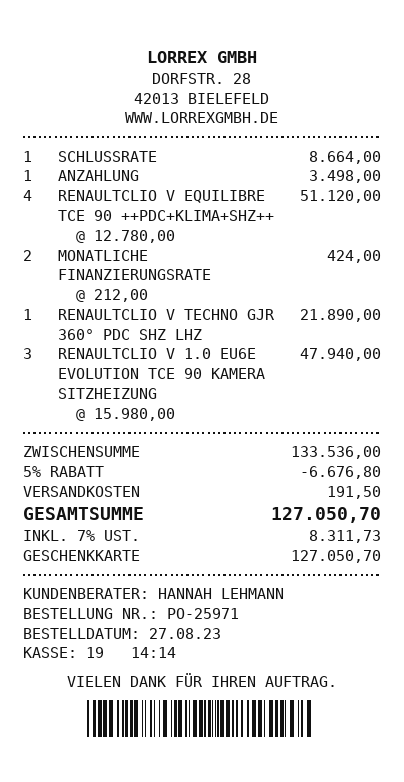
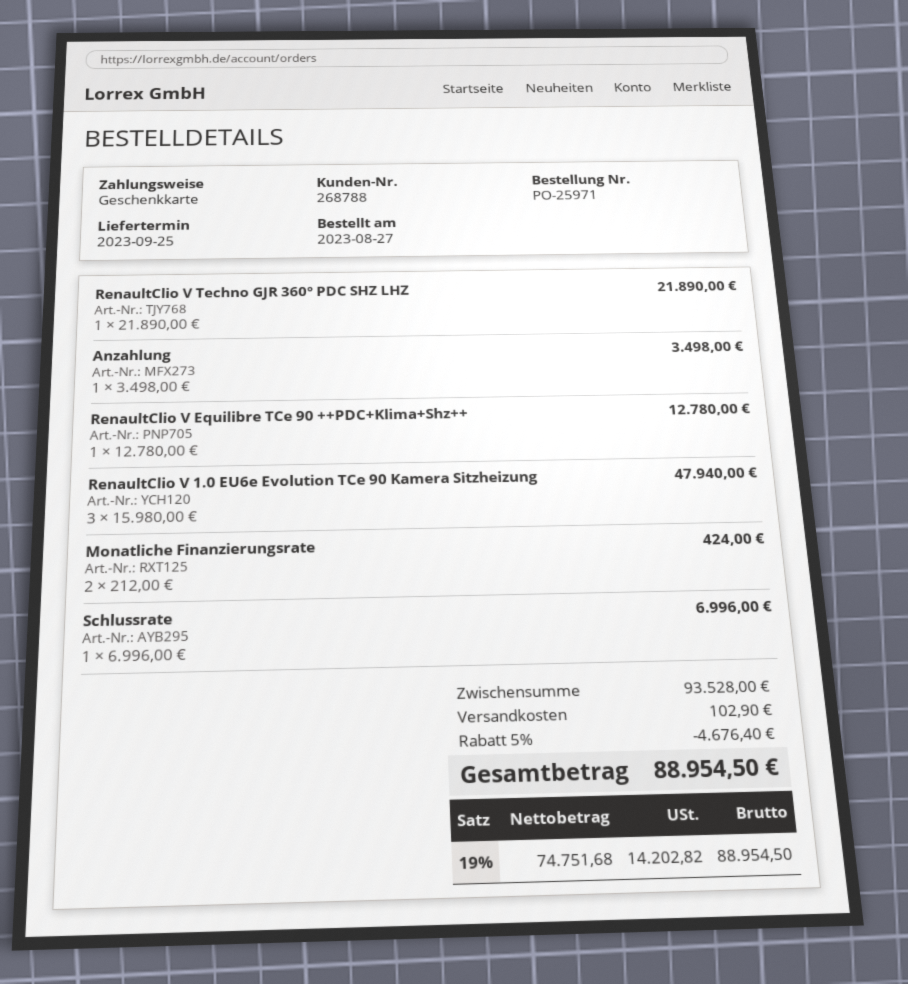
SCHLUSSRATE: 1 x 8664.00 = 8664.00 -> 1 x 6996.00 = 6996.00
RENAULTCLIO V EQUILIBRE TCE 90 ++PDC+KLIMA+SHZ++: 4 x 12780.00 = 51120.00 -> 1 x 12780.00 = 12780.00
subtotal: 133536.00 -> 93528.00
discount: 5% = 6676.80 -> 5% = 4676.40
shipping: 191.50 -> 102.90
tax: 7% = 8311.73 -> 19% = 14202.82
total: 127050.70 -> 88954.50

